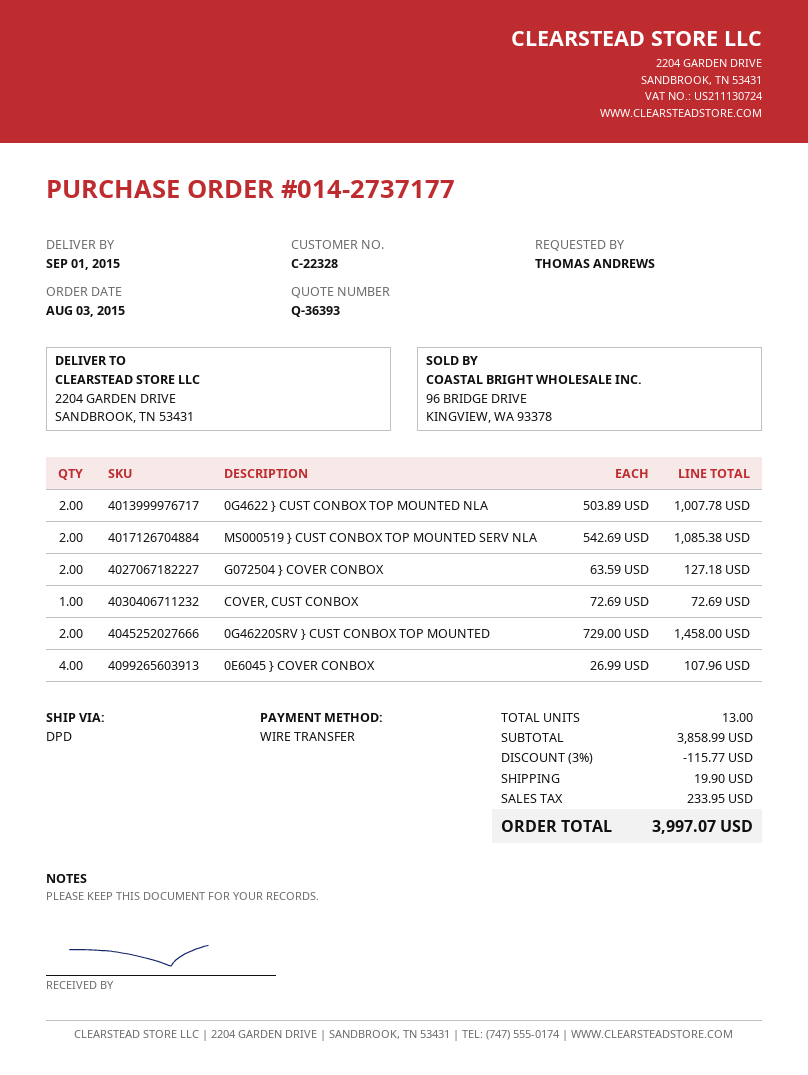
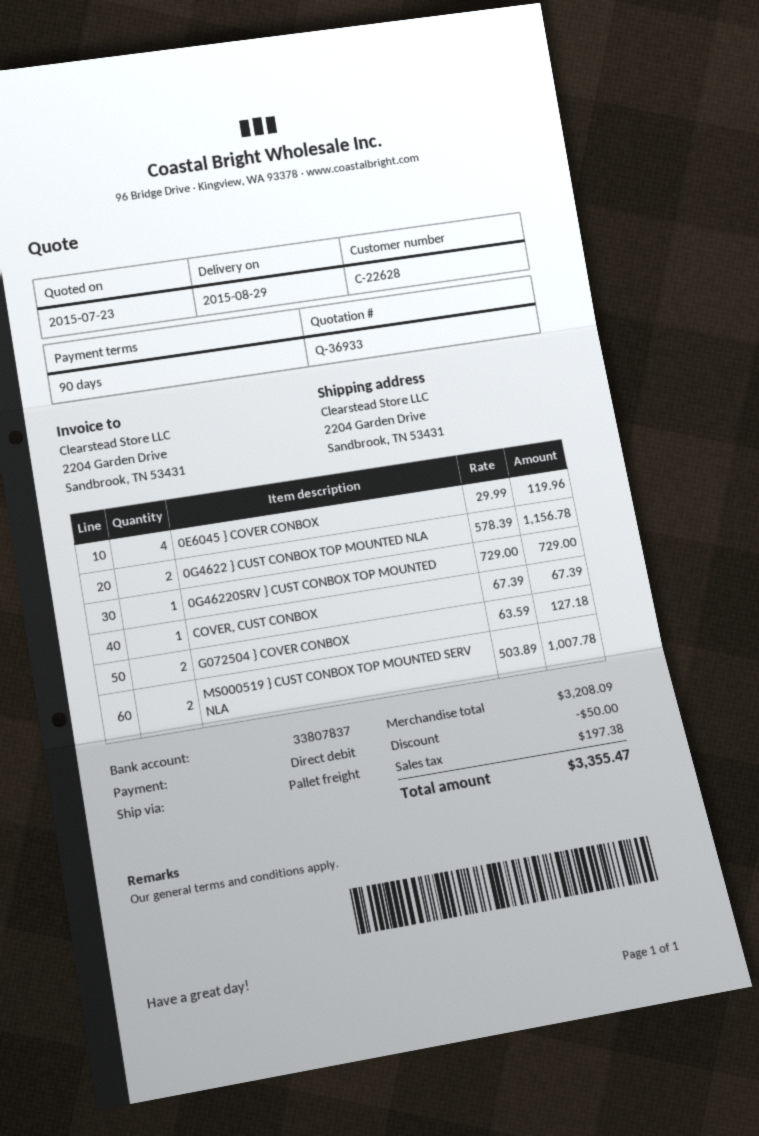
quote number: Q-36393 -> Q-36933
delivery date: 2015-09-01 -> 2015-08-29
customer number: C-22328 -> C-22628
payment method: bank transfer -> direct debit
shipping method: DPD -> pallet freight
0G4622 } CUST CONBOX TOP MOUNTED NLA: 2 x 503.89 = 1007.78 -> 2 x 578.39 = 1156.78
MS000519 } CUST CONBOX TOP MOUNTED SERV NLA: 2 x 542.69 = 1085.38 -> 2 x 503.89 = 1007.78
COVER, CUST CONBOX: 1 x 72.69 = 72.69 -> 1 x 67.39 = 67.39
0G46220SRV } CUST CONBOX TOP MOUNTED: 2 x 729.00 = 1458.00 -> 1 x 729.00 = 729.00
0E6045 } COVER CONBOX: 4 x 26.99 = 107.96 -> 4 x 29.99 = 119.96
subtotal: 3858.99 -> 3208.09
discount: 115.77 -> 50.00
shipping: 19.90 -> none
tax: 233.95 -> 197.38
total: 3997.07 -> 3355.47

